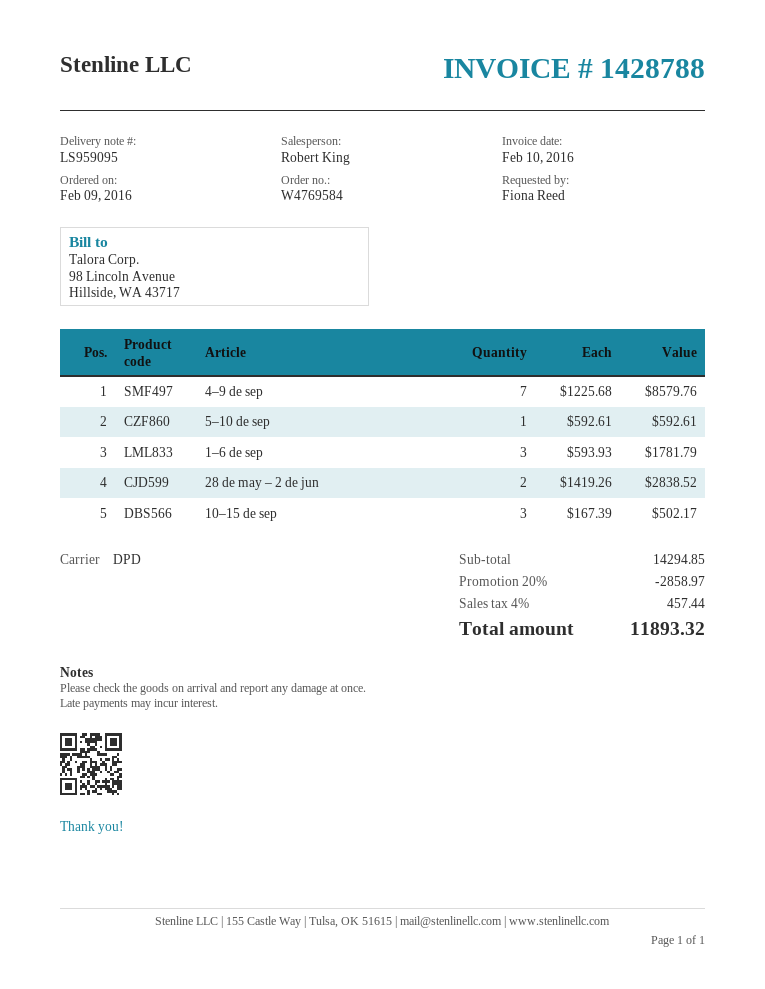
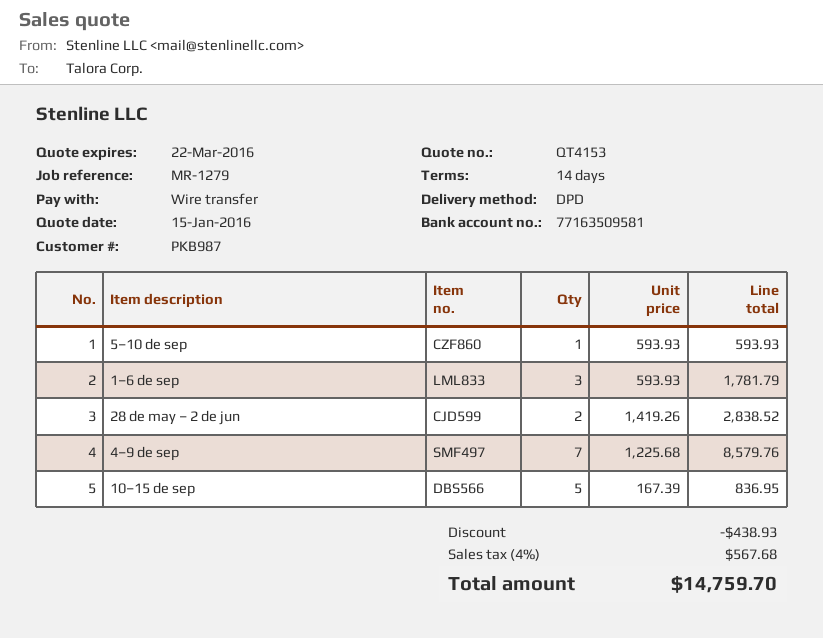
5–10 de sep: 1 x 592.61 = 592.61 -> 1 x 593.93 = 593.93
10–15 de sep: 3 x 167.39 = 502.17 -> 5 x 167.39 = 836.95
discount: 2858.97 -> 438.93
tax: 4% = 457.44 -> 4% = 567.68
total: 11893.32 -> 14759.70

